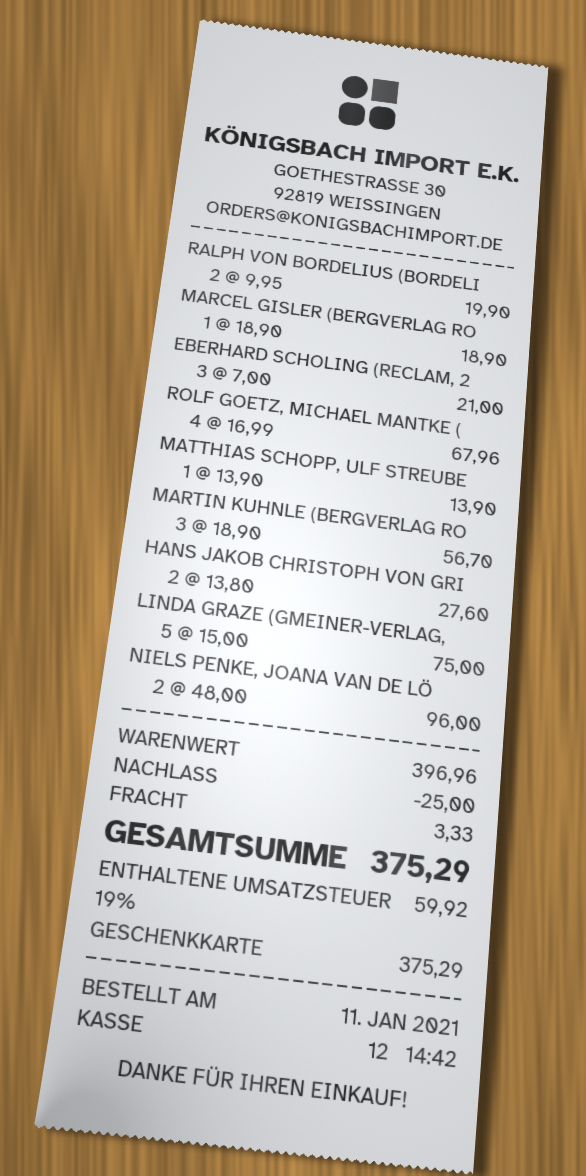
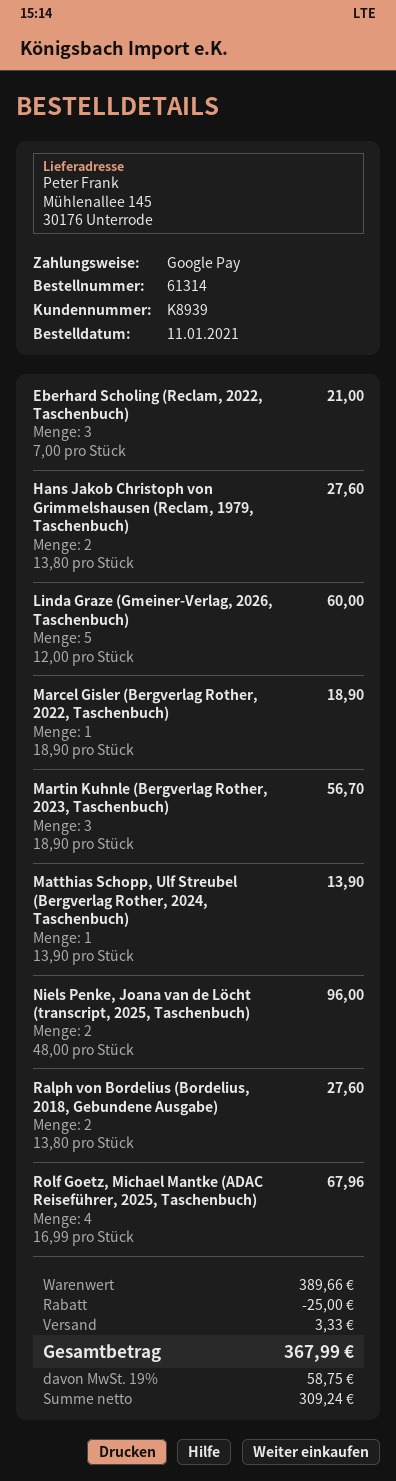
payment method: gift card -> Google Pay
RALPH VON BORDELIUS (BORDELI: 2 x 9.95 = 19.90 -> 2 x 13.80 = 27.60
LINDA GRAZE (GMEINER-VERLAG,: 5 x 15.00 = 75.00 -> 5 x 12.00 = 60.00
subtotal: 396.96 -> 389.66
tax: 19% = 59.92 -> 19% = 58.75
total: 375.29 -> 367.99

